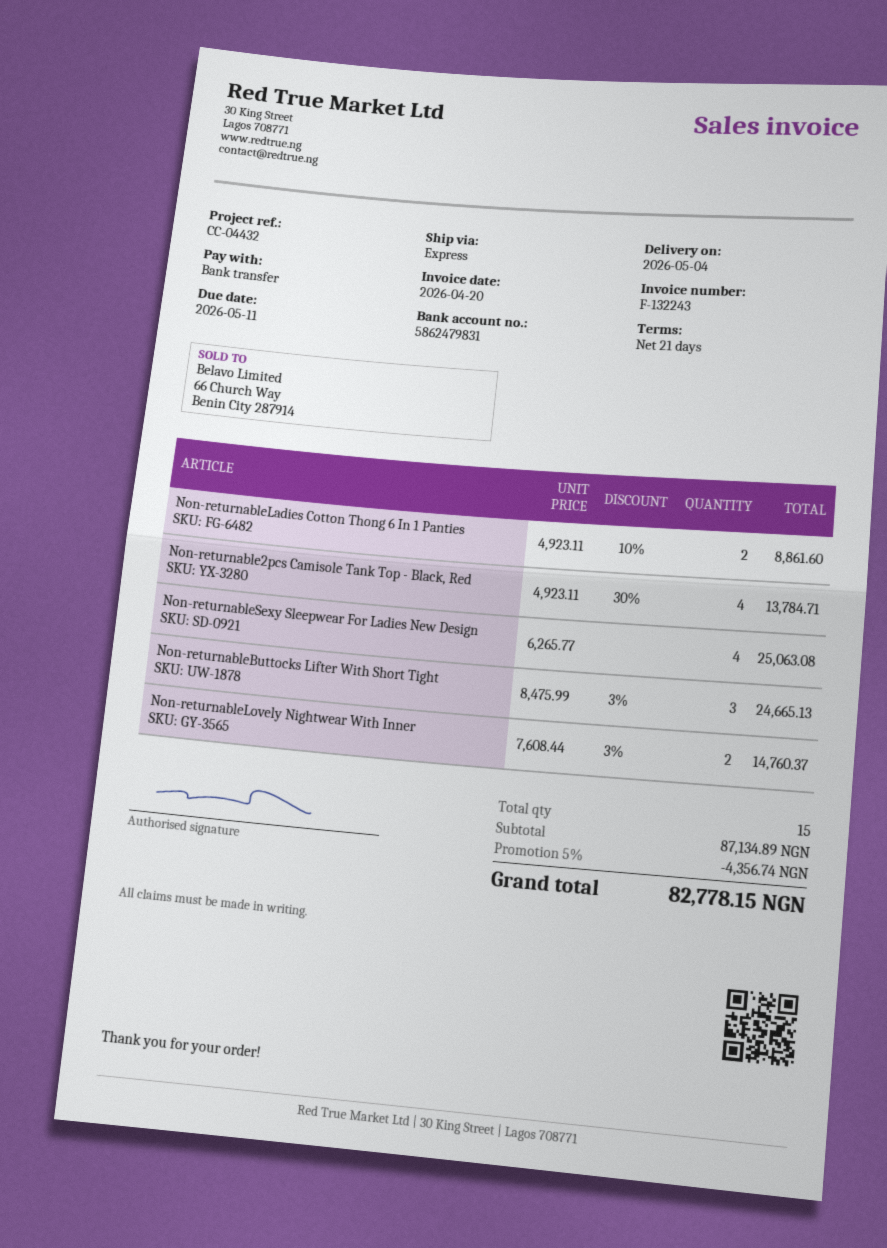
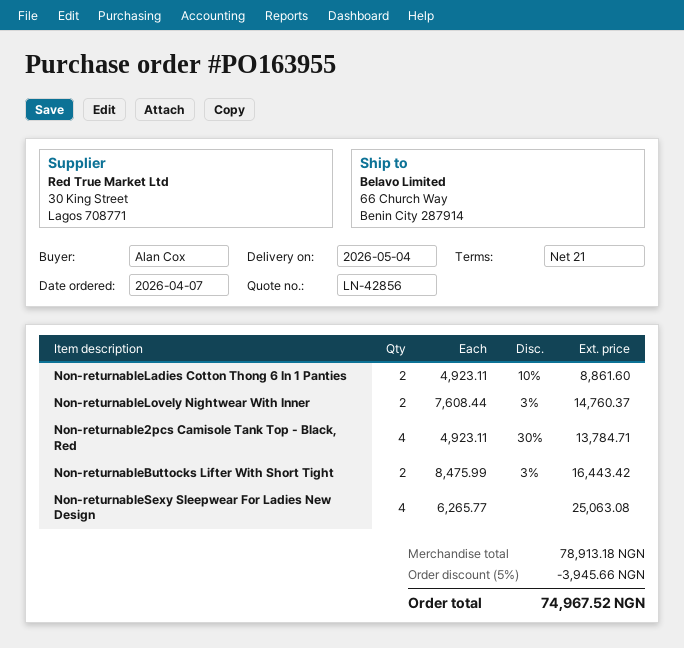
Non-returnableButtocks Lifter With Short Tight: 3 x 8475.99 - 3% = 24665.13 -> 2 x 8475.99 - 3% = 16443.42
subtotal: 87134.89 -> 78913.18
discount: 5% = 4356.74 -> 5% = 3945.66
total: 82778.15 -> 74967.52

